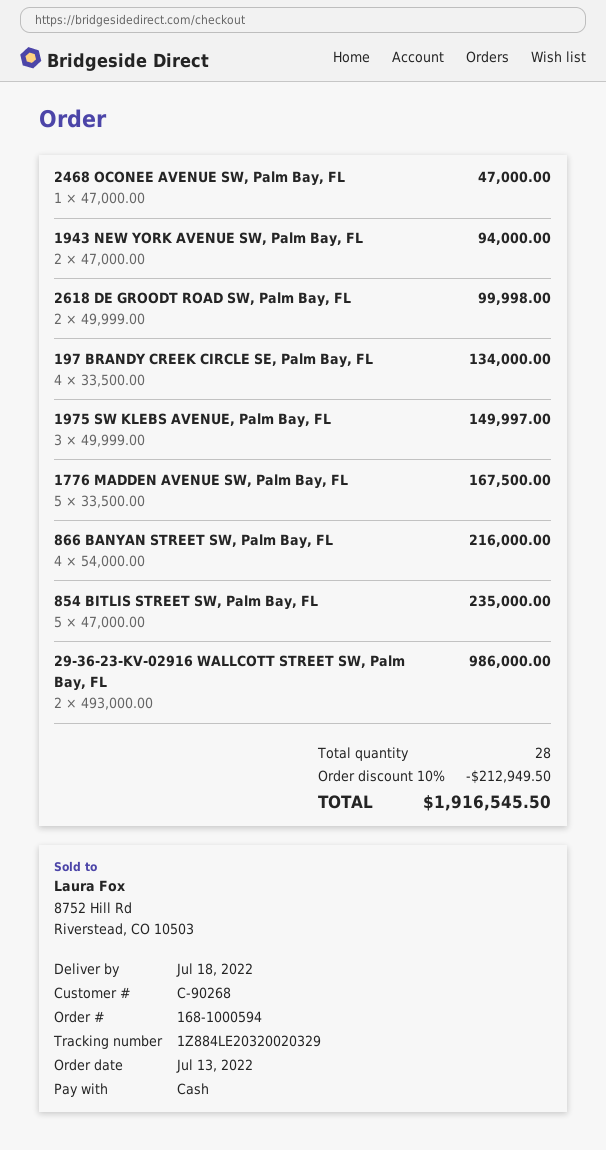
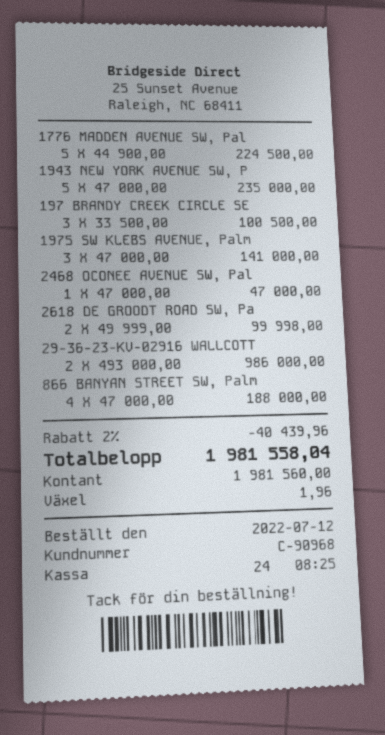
order date: 2022-07-13 -> 2022-07-12
customer number: C-90268 -> C-90968
1943 NEW YORK AVENUE SW, Palm Bay, FL: 2 x 47000.00 = 94000.00 -> 5 x 47000.00 = 235000.00
197 BRANDY CREEK CIRCLE SE, Palm Bay, FL: 4 x 33500.00 = 134000.00 -> 3 x 33500.00 = 100500.00
1975 SW KLEBS AVENUE, Palm Bay, FL: 3 x 49999.00 = 149997.00 -> 3 x 47000.00 = 141000.00
1776 MADDEN AVENUE SW, Palm Bay, FL: 5 x 33500.00 = 167500.00 -> 5 x 44900.00 = 224500.00
866 BANYAN STREET SW, Palm Bay, FL: 4 x 54000.00 = 216000.00 -> 4 x 47000.00 = 188000.00
854 BITLIS STREET SW, Palm Bay, FL: 5 x 47000.00 = 235000.00 -> none
discount: 10% = 212949.50 -> 2% = 40439.96
total: 1916545.50 -> 1981558.04

